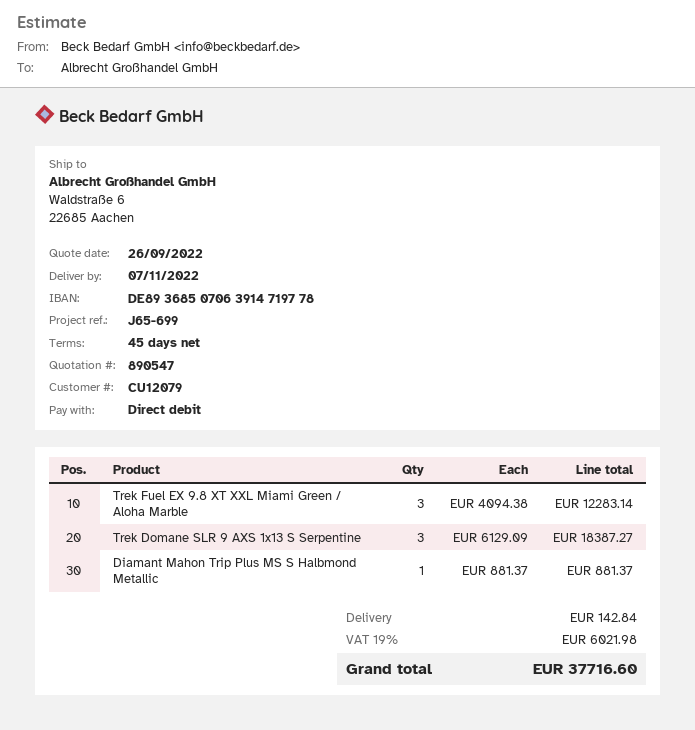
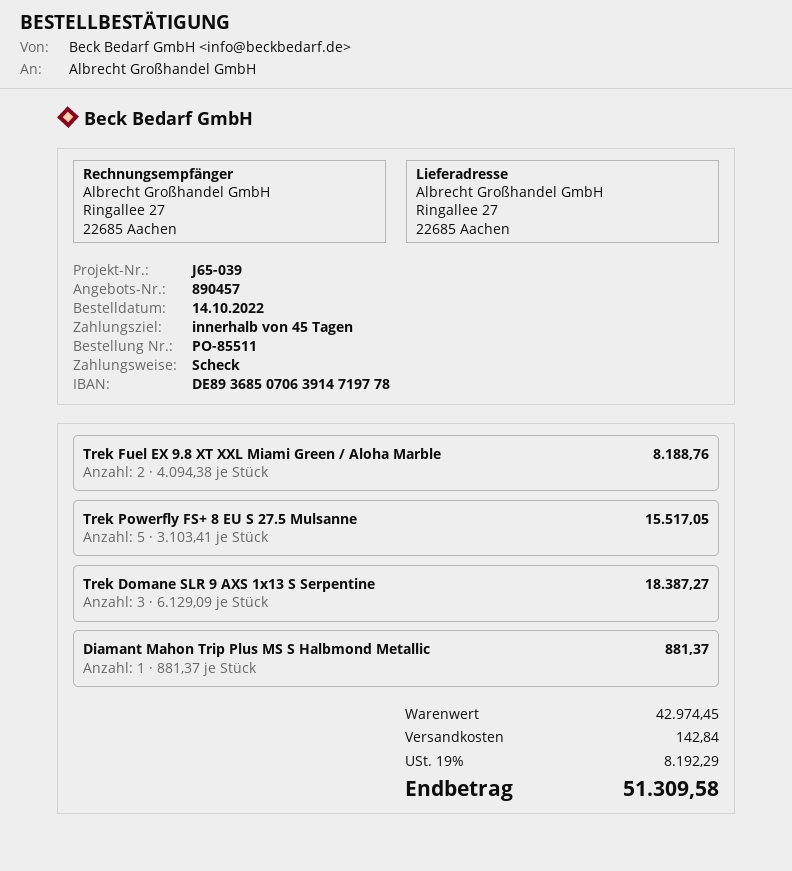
quote number: 890547 -> 890457
reference: J65-699 -> J65-039
payment method: direct debit -> cheque
ship to: Waldstraße 6, 22685 Aachen -> Ringallee 27, 22685 Aachen
Trek Fuel EX 9.8 XT XXL Miami Green / Aloha Marble: 3 x 4094.38 = 12283.14 -> 2 x 4094.38 = 8188.76
Trek Powerfly FS+ 8 EU S 27.5 Mulsanne: none -> 5 x 3103.41 = 15517.05
tax: 19% = 6021.98 -> 19% = 8192.29
total: 37716.60 -> 51309.58

